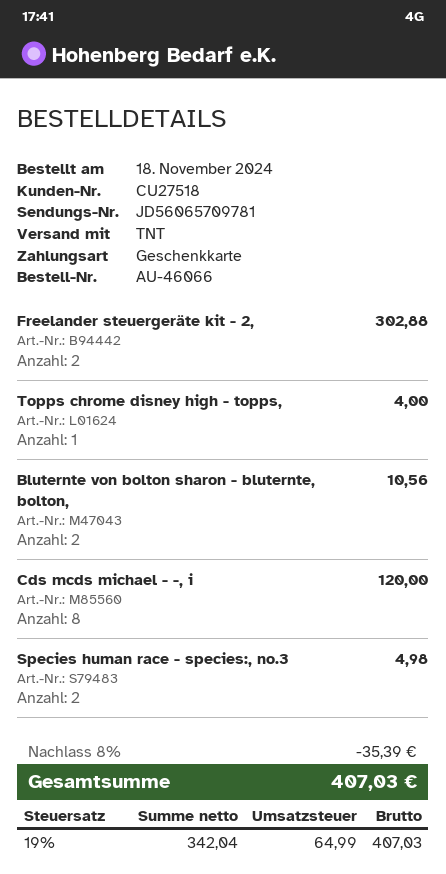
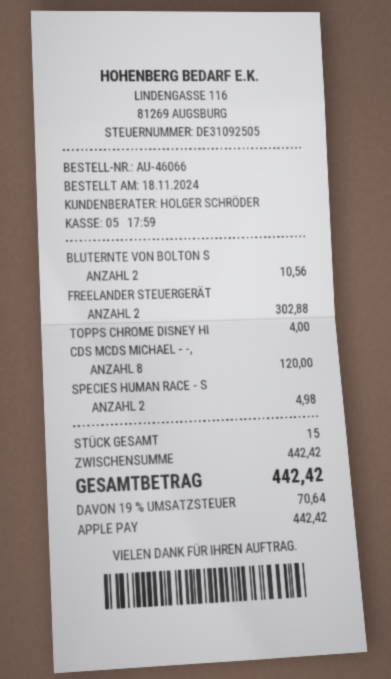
payment method: gift card -> Apple Pay
discount: 8% = 35.39 -> none
tax: 19% = 64.99 -> 19% = 70.64
total: 407.03 -> 442.42

